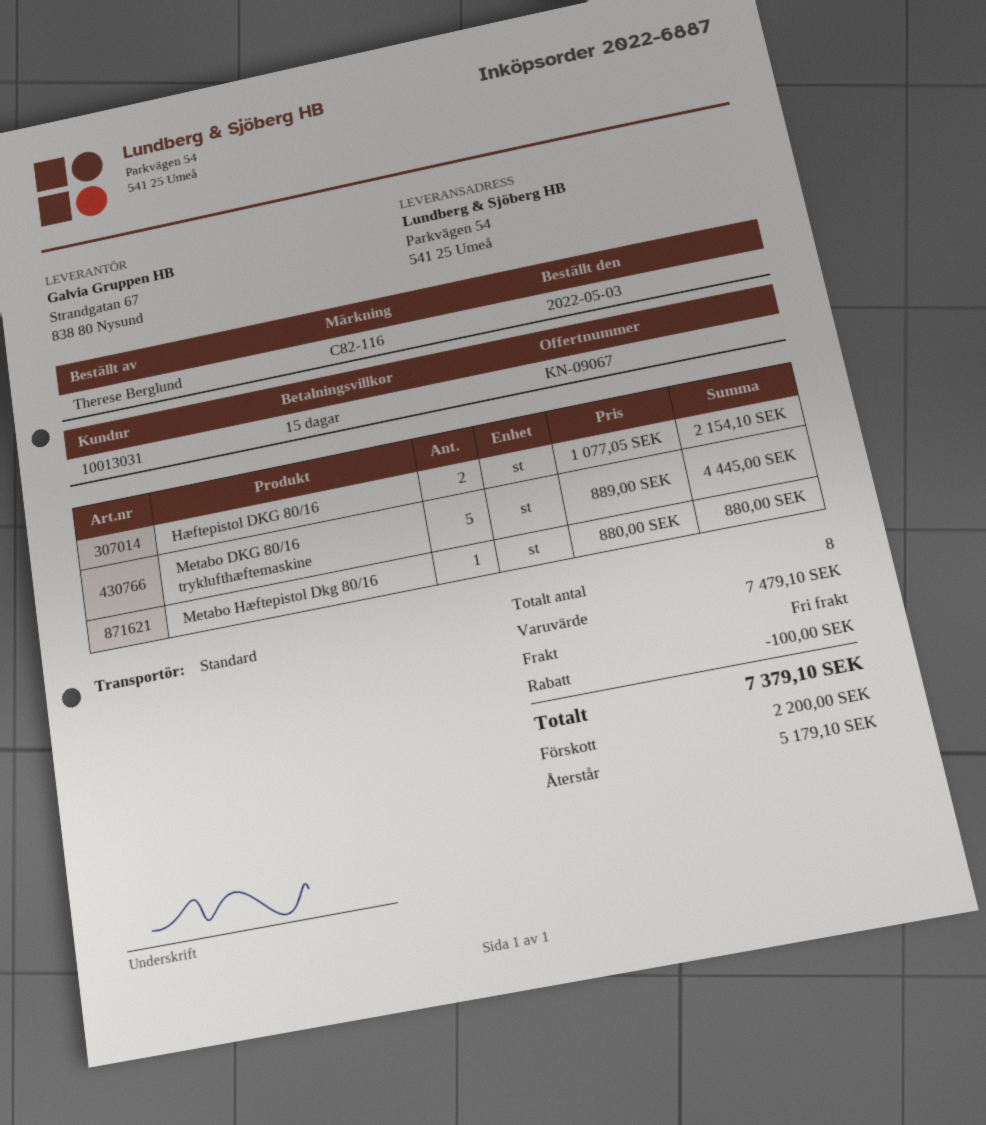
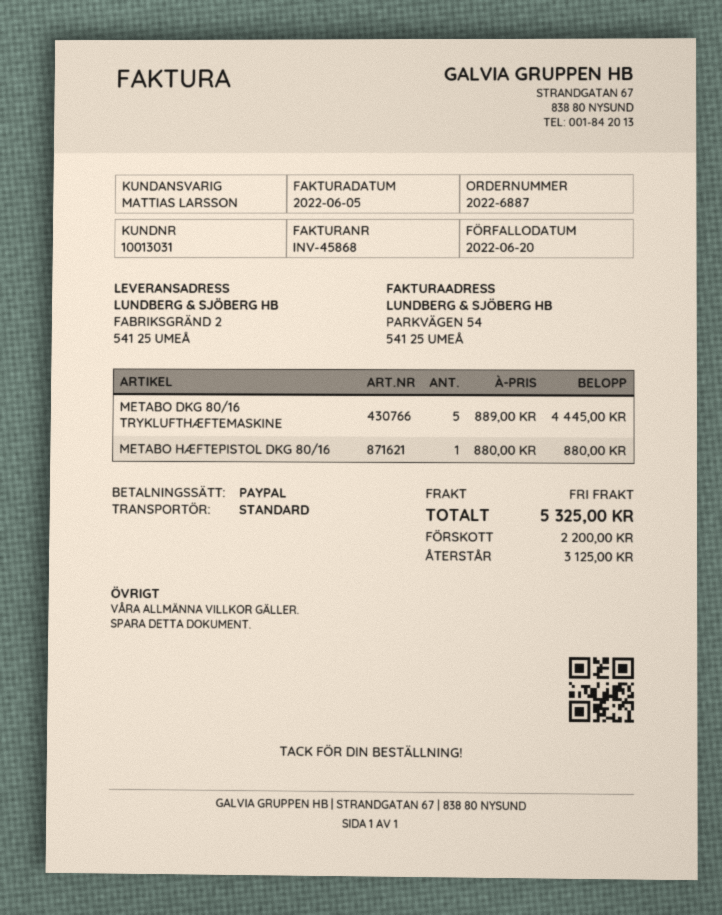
ship to: Parkvägen 54, 541 25 Umeå -> FABRIKSGRÄND 2, 541 25 UMEÅ
Hæftepistol DKG 80/16: 2 x 1077.05 = 2154.10 -> none
discount: 100.00 -> none
total: 7379.10 -> 5325.00
balance: 5179.10 -> 3125.00

